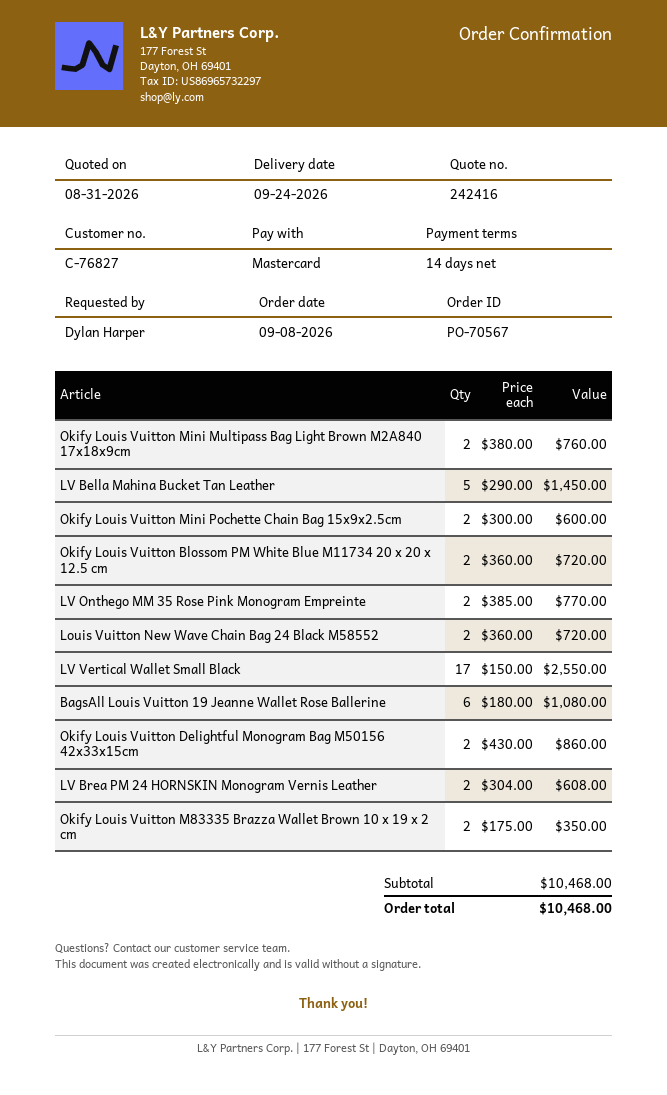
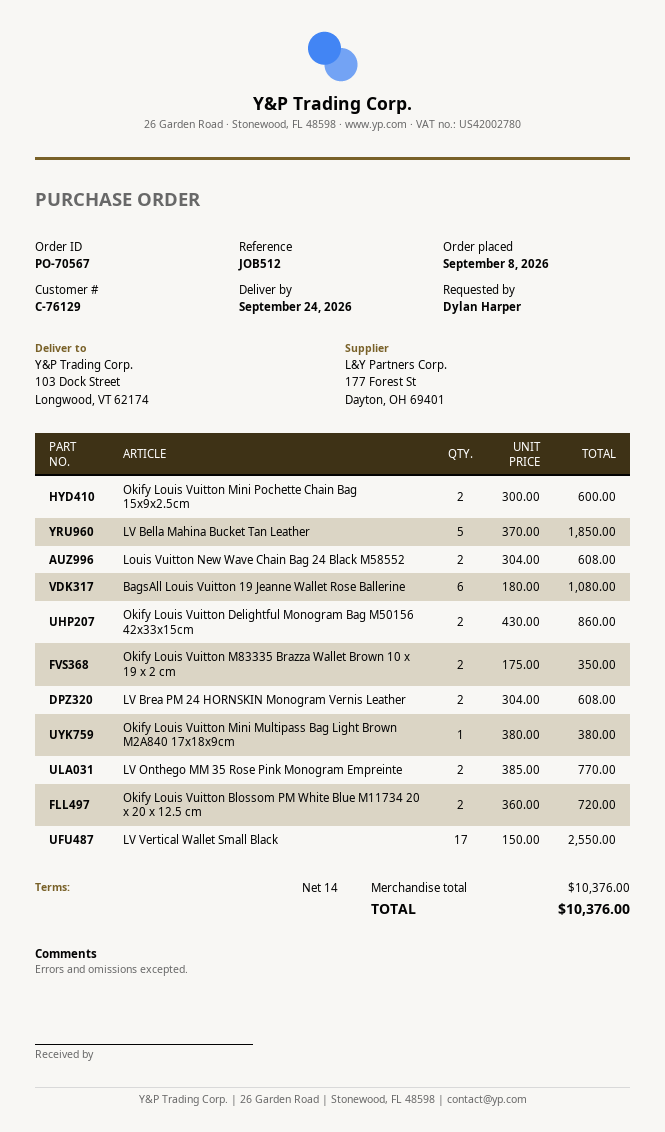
customer number: C-76827 -> C-76129
Okify Louis Vuitton Mini Multipass Bag Light Brown M2A840 17x18x9cm: 2 x 380.00 = 760.00 -> 1 x 380.00 = 380.00
LV Bella Mahina Bucket Tan Leather: 5 x 290.00 = 1450.00 -> 5 x 370.00 = 1850.00
Louis Vuitton New Wave Chain Bag 24 Black M58552: 2 x 360.00 = 720.00 -> 2 x 304.00 = 608.00
subtotal: 10468.00 -> 10376.00
total: 10468.00 -> 10376.00

